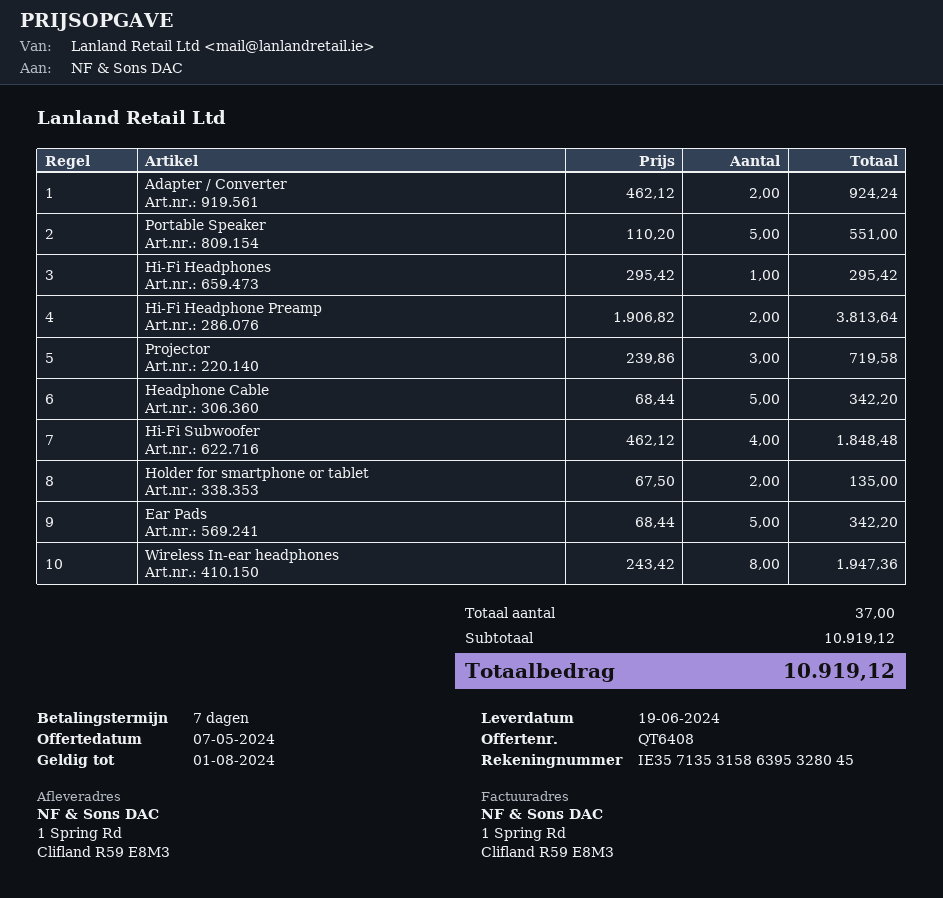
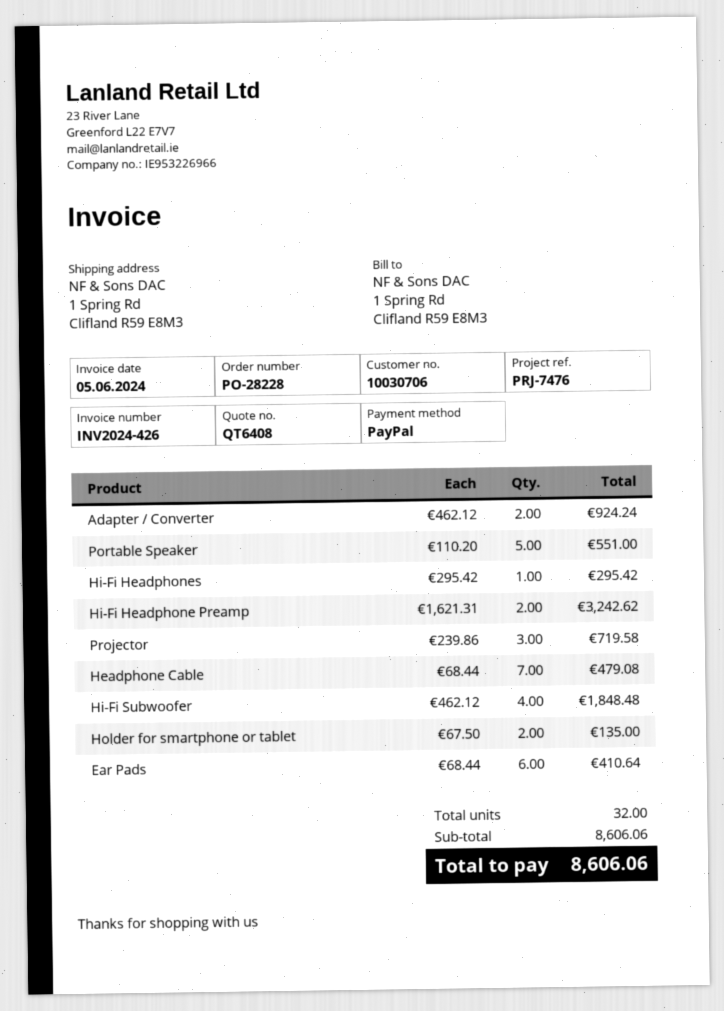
Hi-Fi Headphone Preamp: 2 x 1906.82 = 3813.64 -> 2 x 1621.31 = 3242.62
Headphone Cable: 5 x 68.44 = 342.20 -> 7 x 68.44 = 479.08
Ear Pads: 5 x 68.44 = 342.20 -> 6 x 68.44 = 410.64
Wireless In-ear headphones: 8 x 243.42 = 1947.36 -> none
total quantity: 37 -> 32
subtotal: 10919.12 -> 8606.06
total: 10919.12 -> 8606.06

